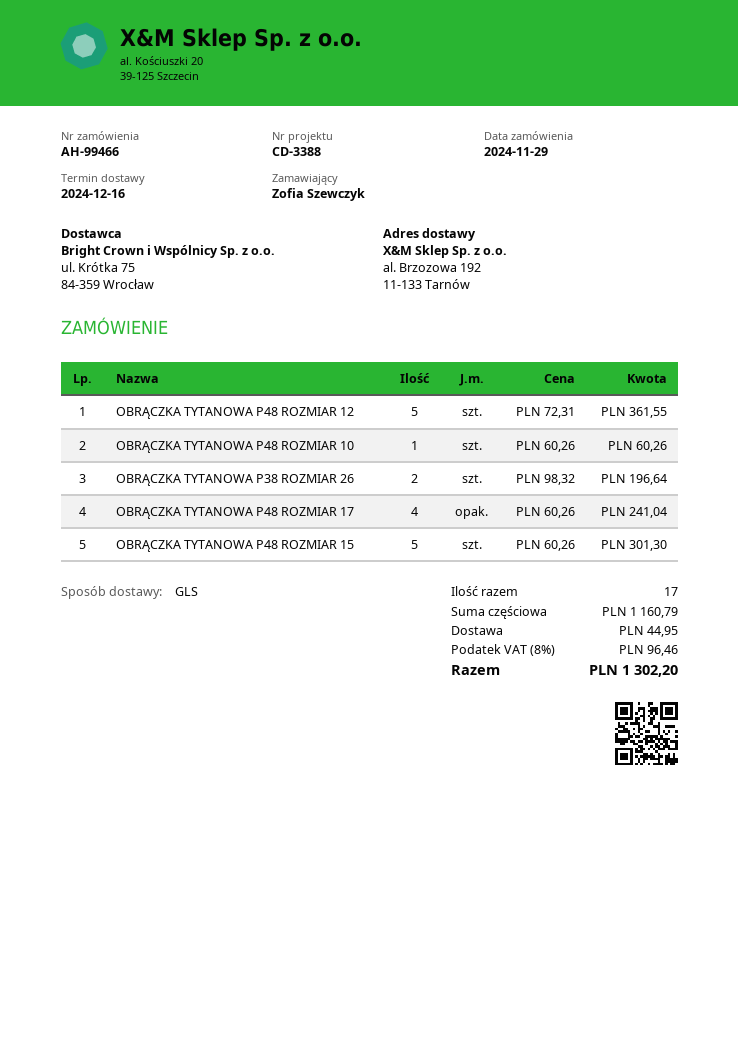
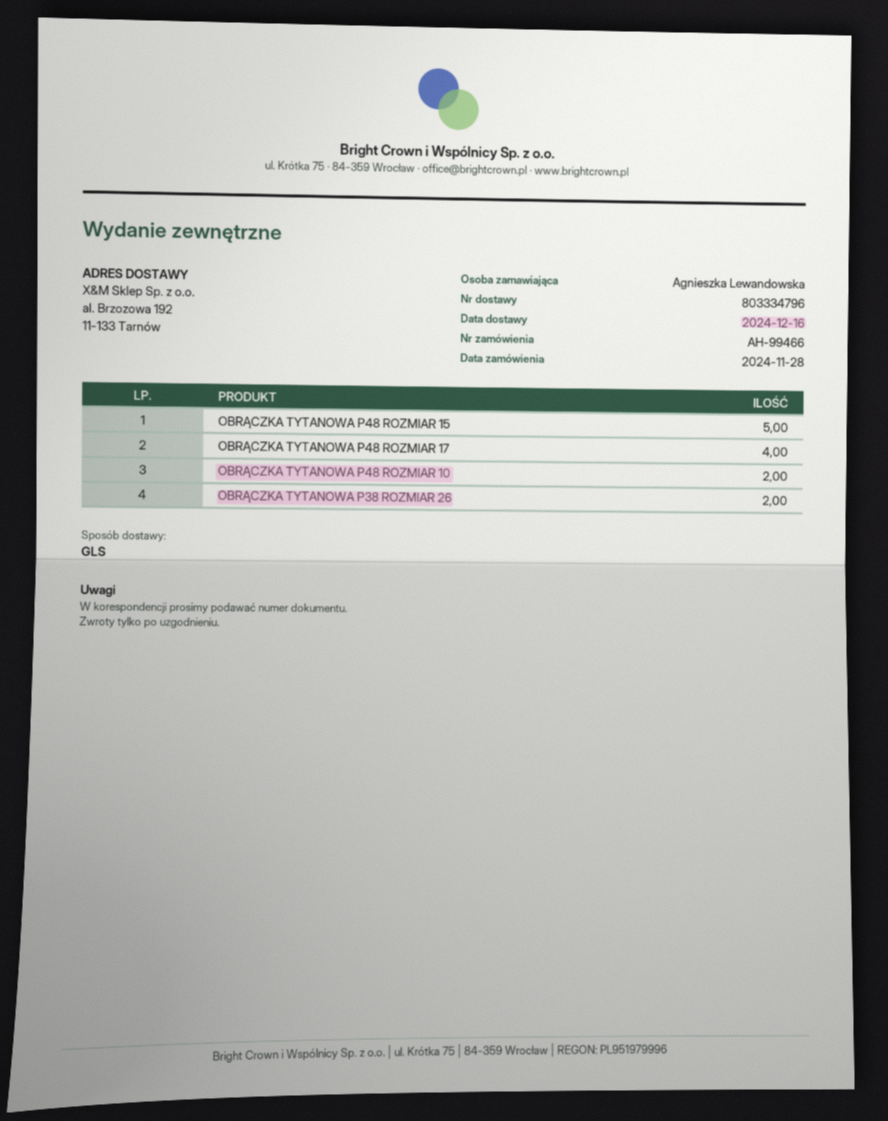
order date: 2024-11-29 -> 2024-11-28
ordered by: Zofia Szewczyk -> Agnieszka Lewandowska
OBRĄCZKA TYTANOWA P48 ROZMIAR 12: 5 -> none
OBRĄCZKA TYTANOWA P48 ROZMIAR 10: 1 -> 2

